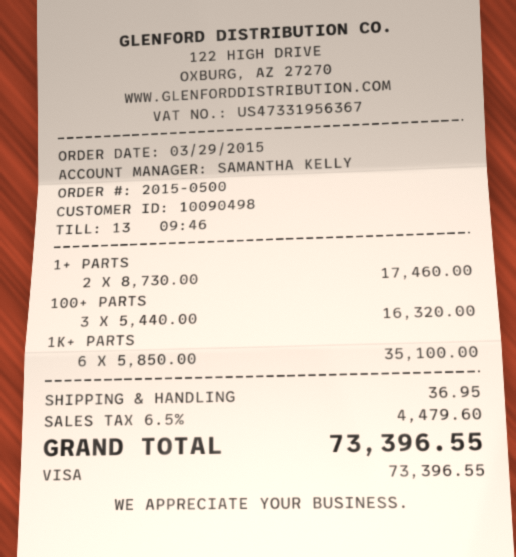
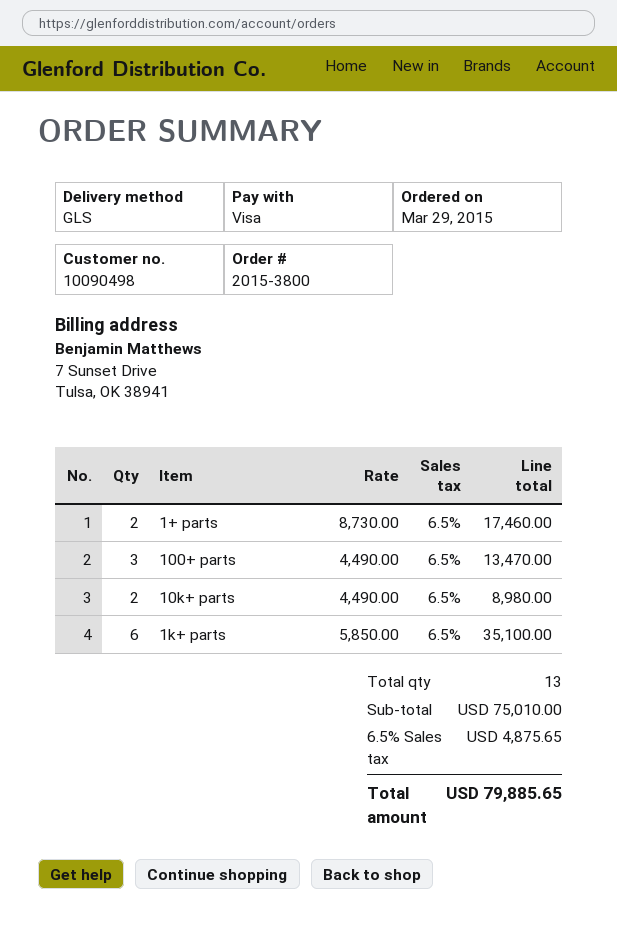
order number: 2015-0500 -> 2015-3800
100+ PARTS: 3 x 5440.00 = 16320.00 -> 3 x 4490.00 = 13470.00
10k+ parts: none -> 2 x 4490.00 = 8980.00
shipping: 36.95 -> none
tax: 6.5% = 4479.60 -> 6.5% = 4875.65
total: 73396.55 -> 79885.65

